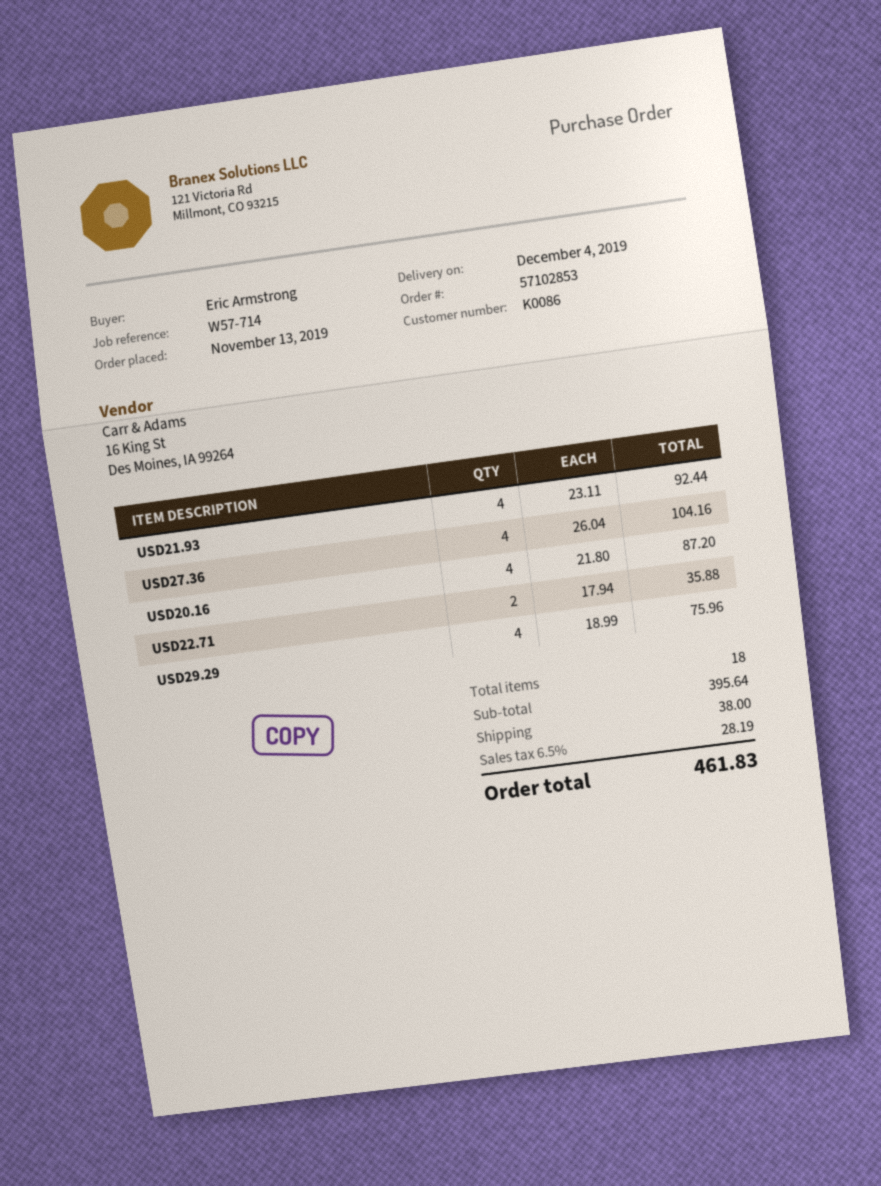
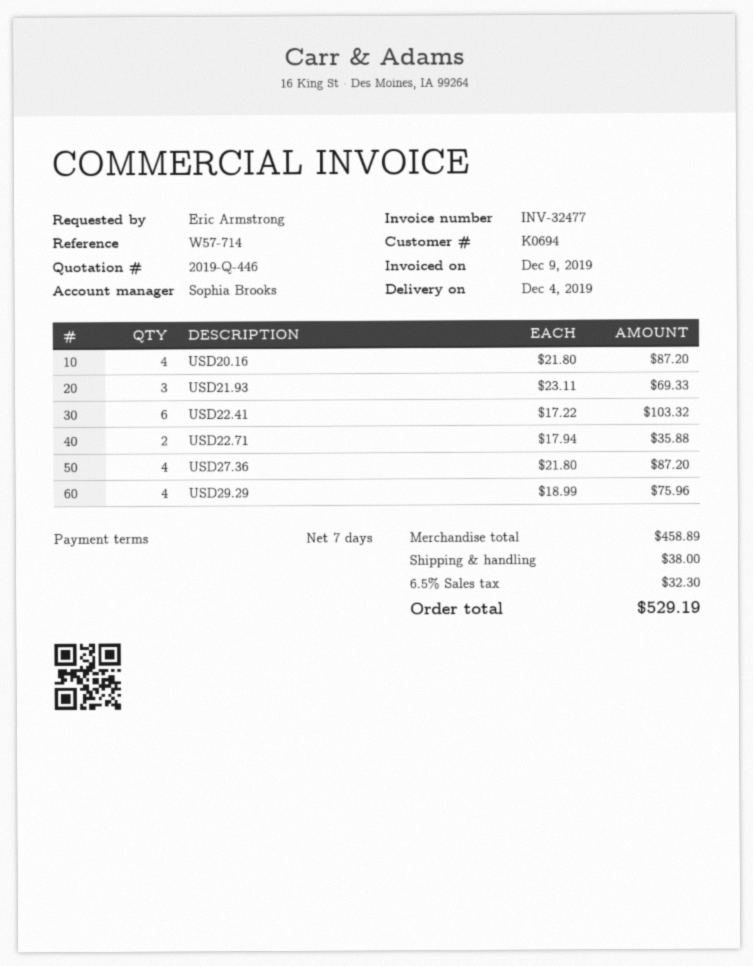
customer number: K0086 -> K0694
USD21.93: 4 x 23.11 = 92.44 -> 3 x 23.11 = 69.33
USD27.36: 4 x 26.04 = 104.16 -> 4 x 21.80 = 87.20
USD22.41: none -> 6 x 17.22 = 103.32
subtotal: 395.64 -> 458.89
tax: 6.5% = 28.19 -> 6.5% = 32.30
total: 461.83 -> 529.19

